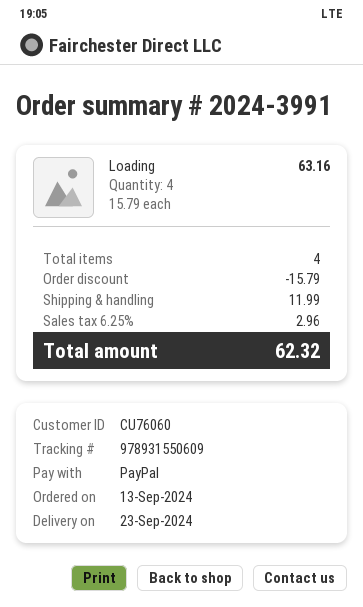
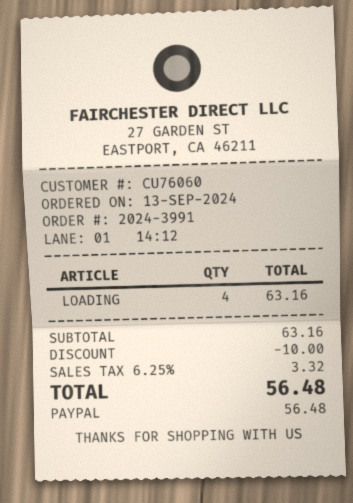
discount: 15.79 -> 10.00
shipping: 11.99 -> none
tax: 6.25% = 2.96 -> 6.25% = 3.32
total: 62.32 -> 56.48

